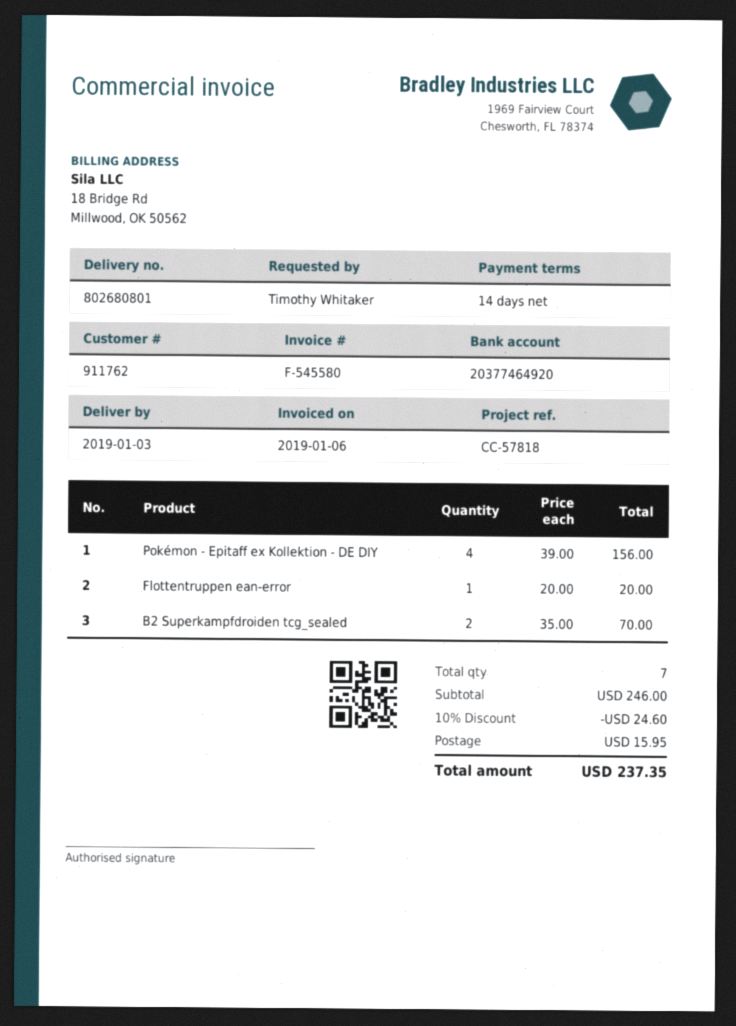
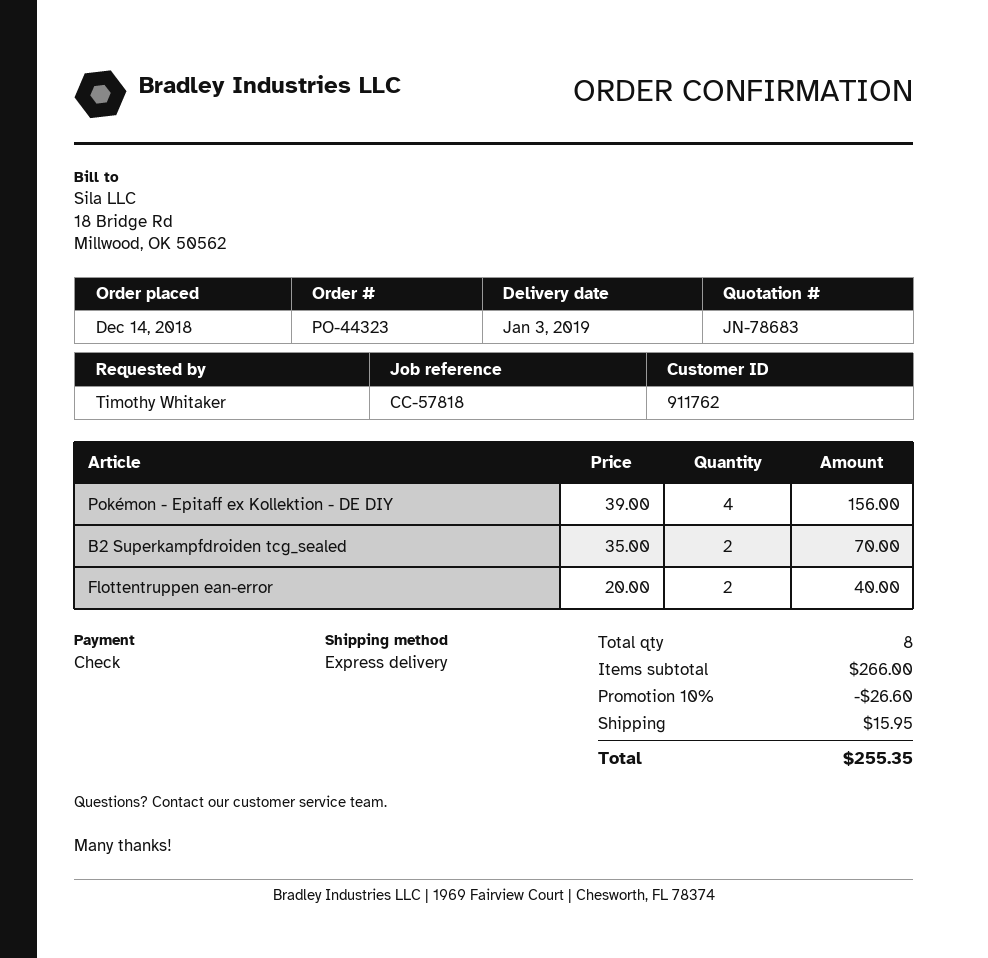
Flottentruppen ean-error: 1 x 20.00 = 20.00 -> 2 x 20.00 = 40.00
total quantity: 7 -> 8
subtotal: 246.00 -> 266.00
discount: 10% = 24.60 -> 10% = 26.60
total: 237.35 -> 255.35

